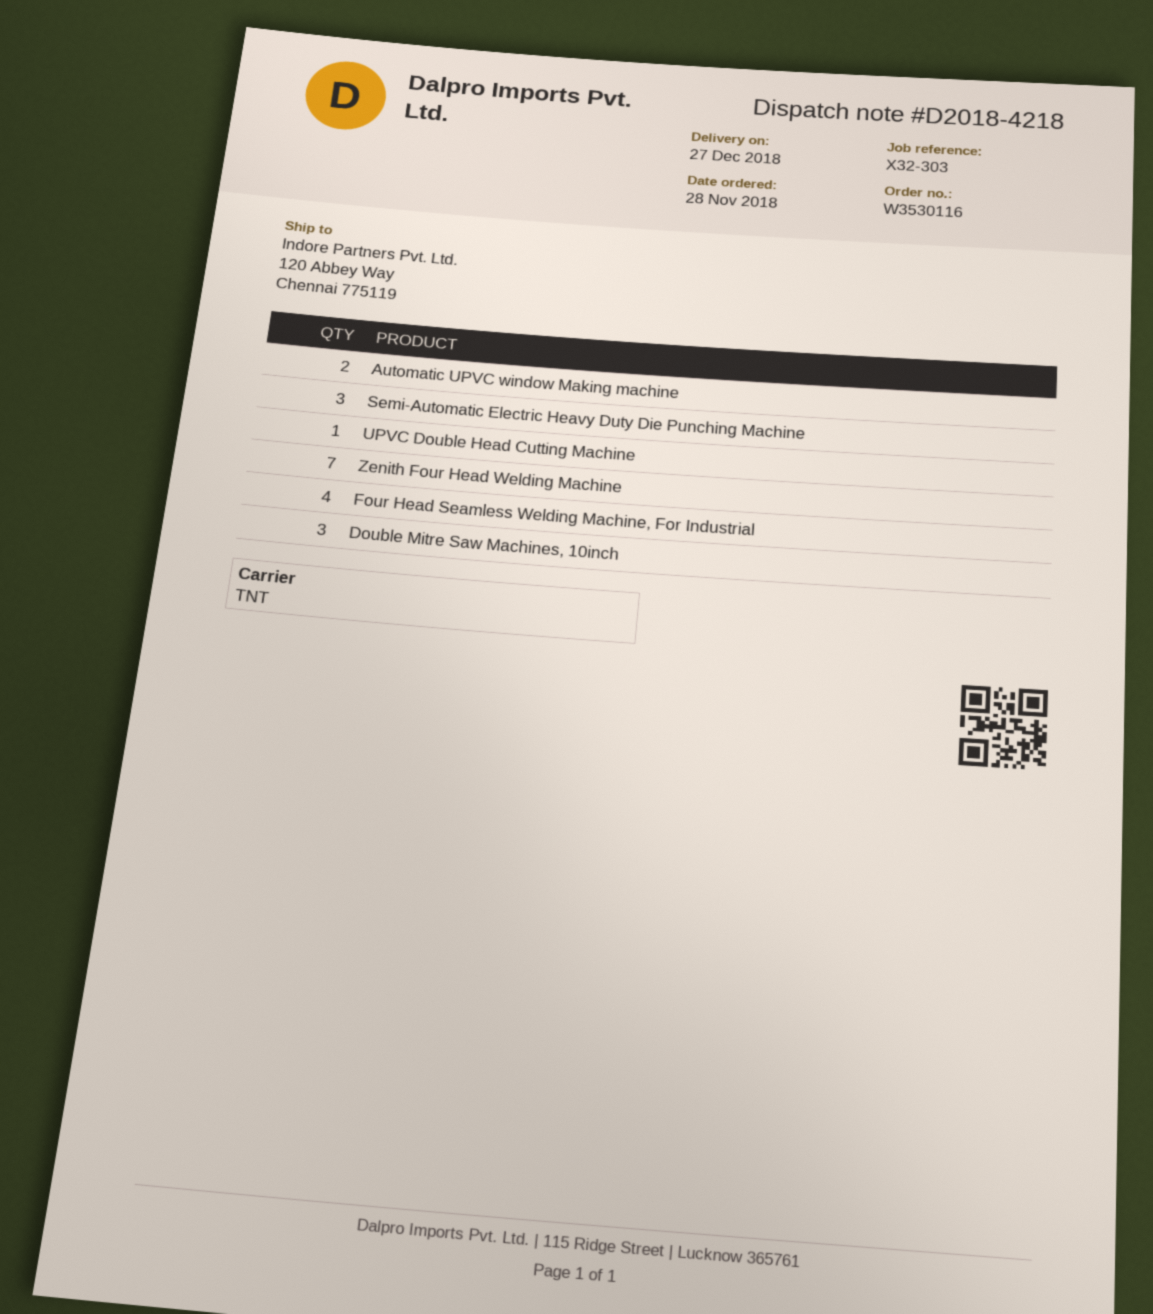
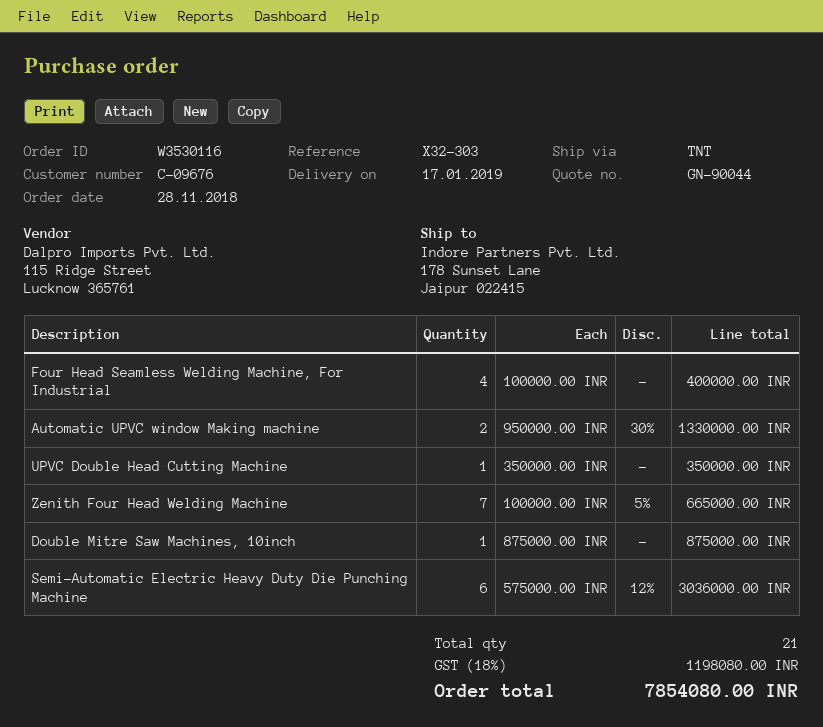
delivery date: 2018-12-27 -> 2019-01-17
ship to: 120 Abbey Way, Chennai 775119 -> 178 Sunset Lane, Jaipur 022415
Semi-Automatic Electric Heavy Duty Die Punching Machine: 3 -> 6
Double Mitre Saw Machines, 10inch: 3 -> 1

